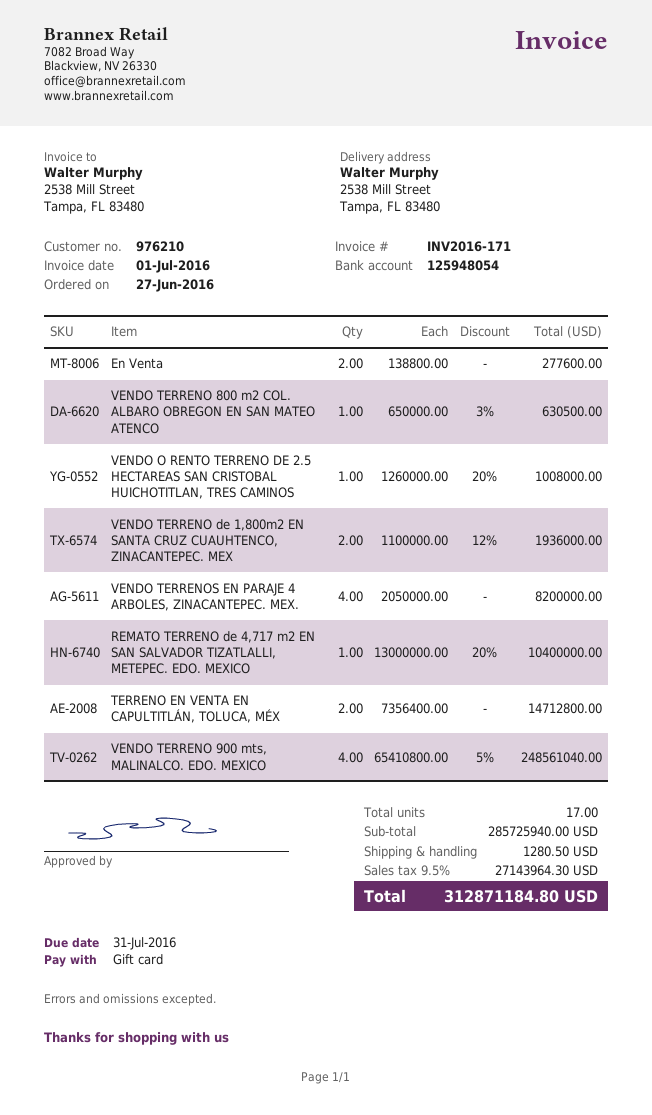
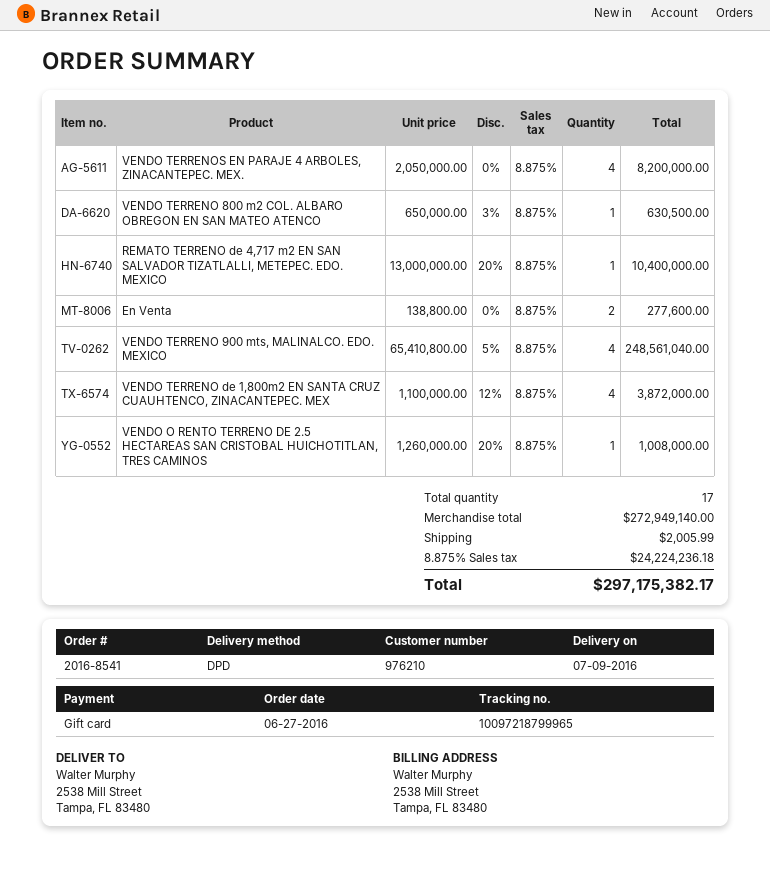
VENDO TERRENO de 1,800m2 EN SANTA CRUZ CUAUHTENCO, ZINACANTEPEC. MEX: 2 x 1100000.00 - 12% = 1936000.00 -> 4 x 1100000.00 - 12% = 3872000.00
TERRENO EN VENTA EN CAPULTITLÁN, TOLUCA, MÉX: 2 x 7356400.00 = 14712800.00 -> none
subtotal: 285725940.00 -> 272949140.00
shipping: 1280.50 -> 2005.99
tax: 9.5% = 27143964.30 -> 8.875% = 24224236.18
total: 312871184.80 -> 297175382.17

